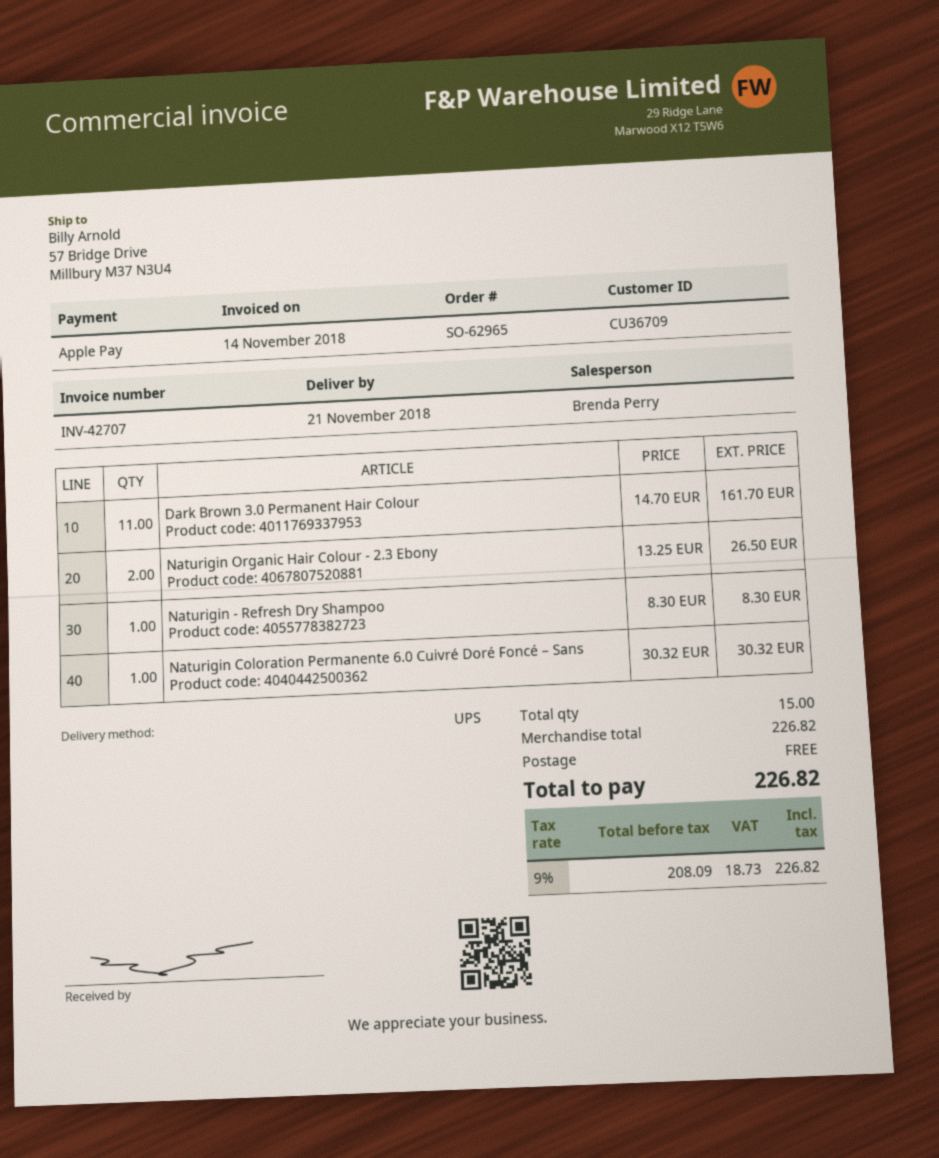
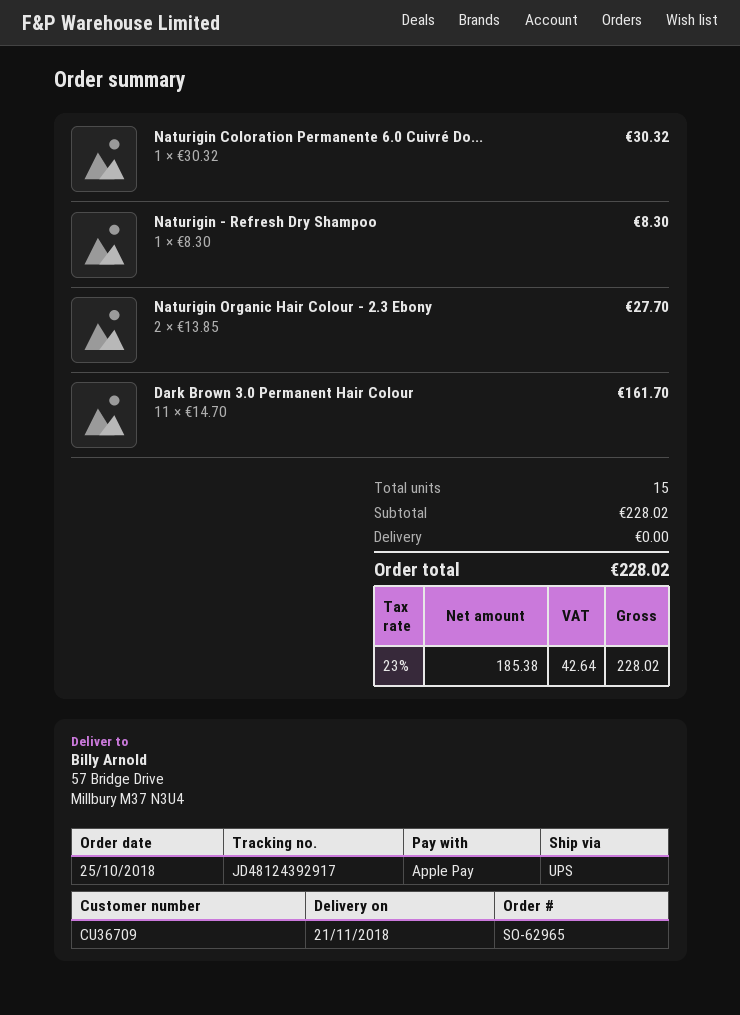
Naturigin Organic Hair Colour - 2.3 Ebony: 2 x 13.25 = 26.50 -> 2 x 13.85 = 27.70
subtotal: 226.82 -> 228.02
net: 208.09 -> 185.38
tax: 9% = 18.73 -> 23% = 42.64
total: 226.82 -> 228.02

